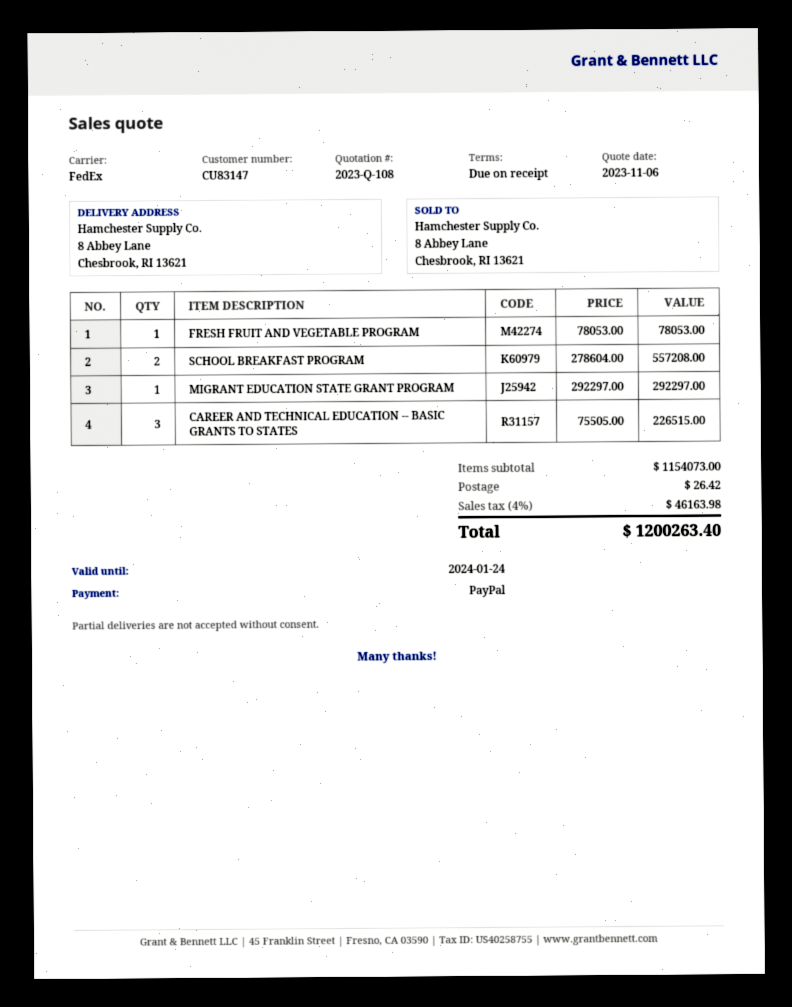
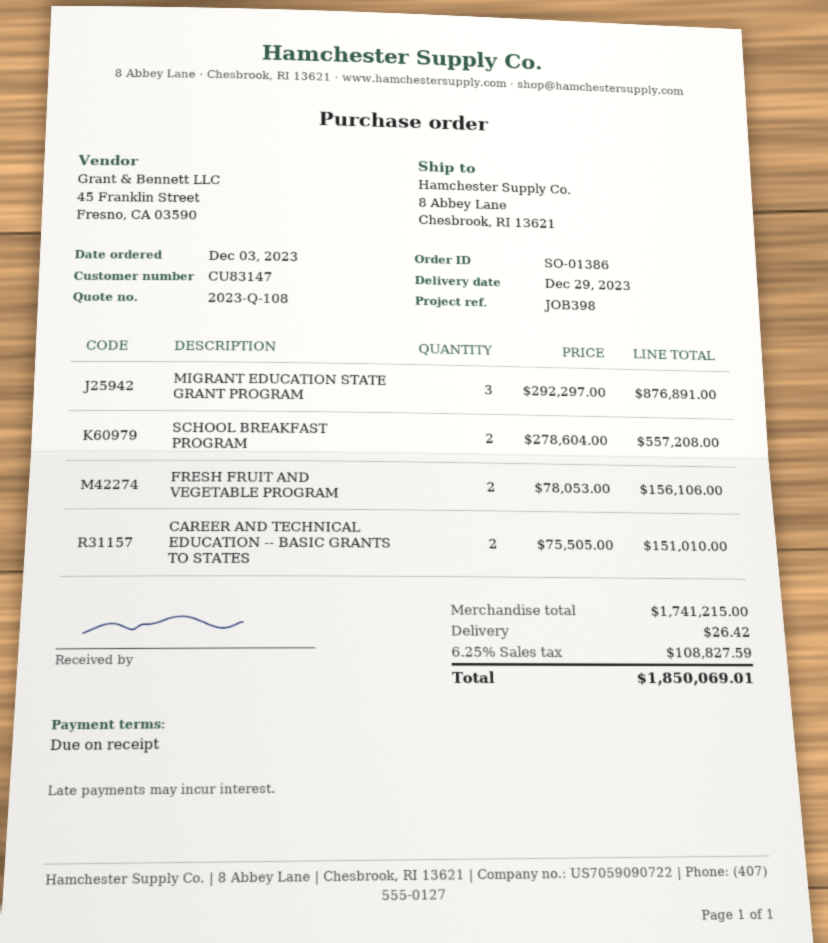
FRESH FRUIT AND VEGETABLE PROGRAM: 1 x 78053.00 = 78053.00 -> 2 x 78053.00 = 156106.00
MIGRANT EDUCATION STATE GRANT PROGRAM: 1 x 292297.00 = 292297.00 -> 3 x 292297.00 = 876891.00
CAREER AND TECHNICAL EDUCATION -- BASIC GRANTS TO STATES: 3 x 75505.00 = 226515.00 -> 2 x 75505.00 = 151010.00
subtotal: 1154073.00 -> 1741215.00
tax: 4% = 46163.98 -> 6.25% = 108827.59
total: 1200263.40 -> 1850069.01

